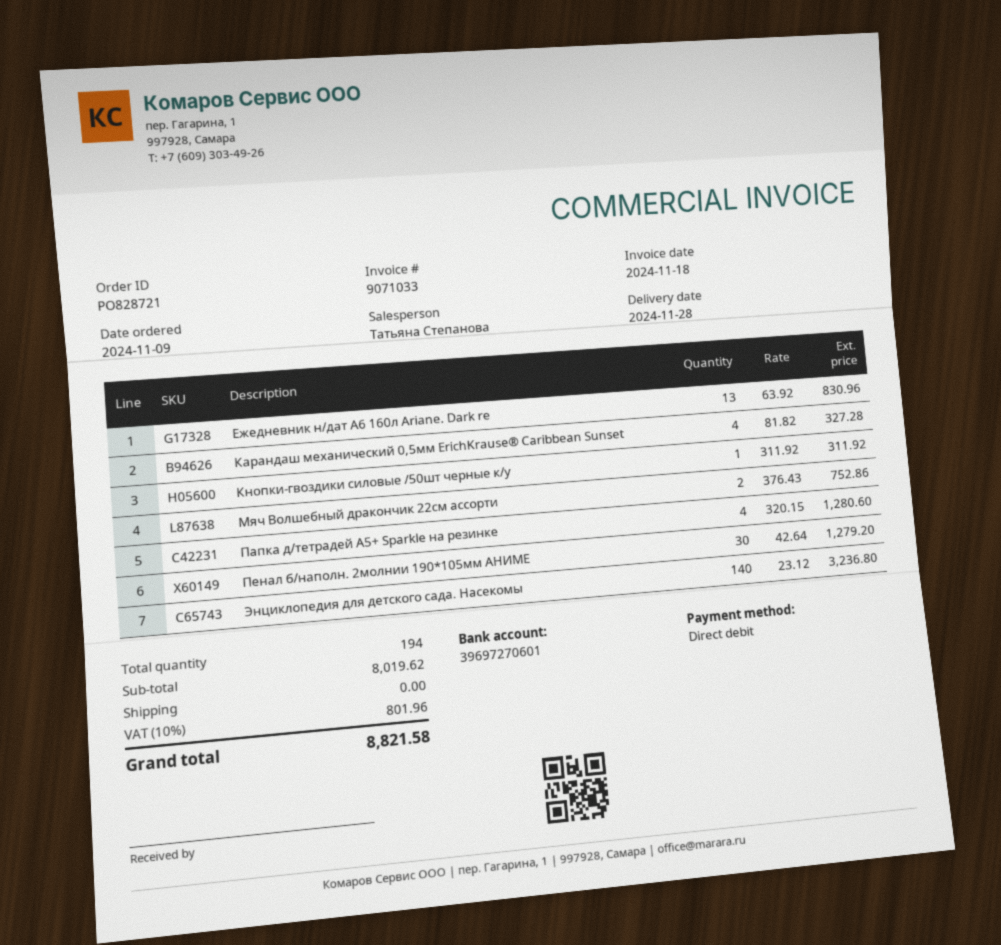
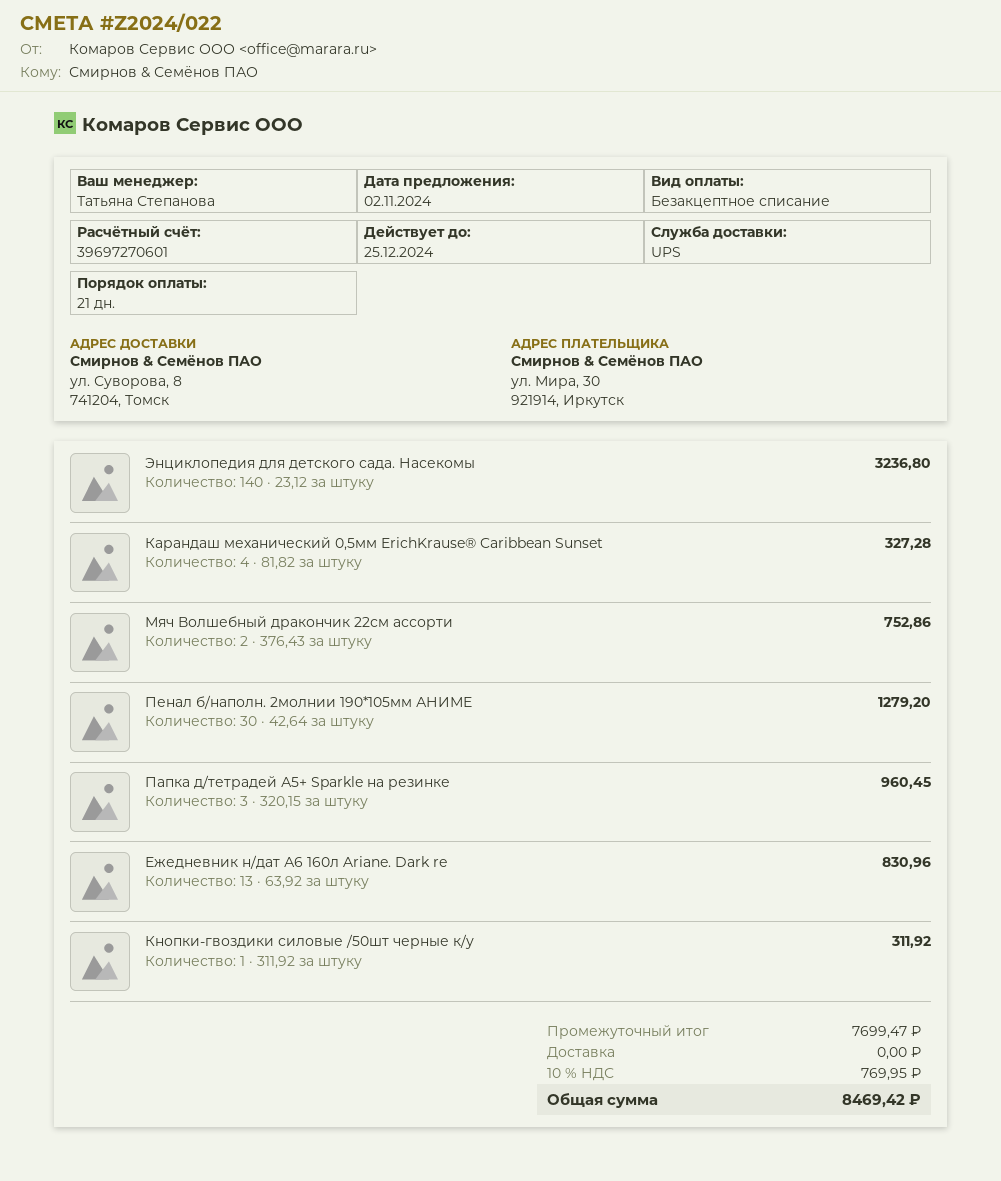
Папка д/тетрадей А5+ Sparkle на резинке: 4 x 320.15 = 1280.60 -> 3 x 320.15 = 960.45
subtotal: 8019.62 -> 7699.47
tax: 10% = 801.96 -> 10% = 769.95
total: 8821.58 -> 8469.42

